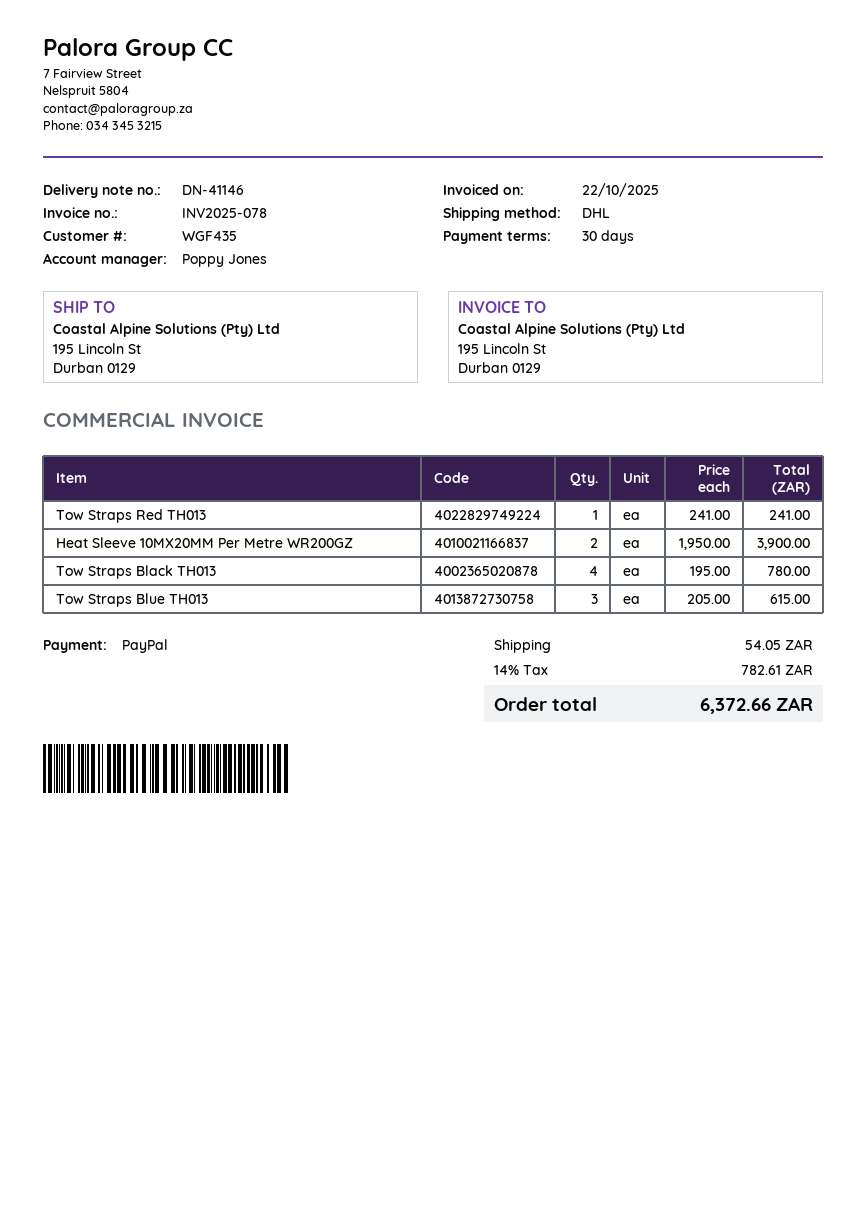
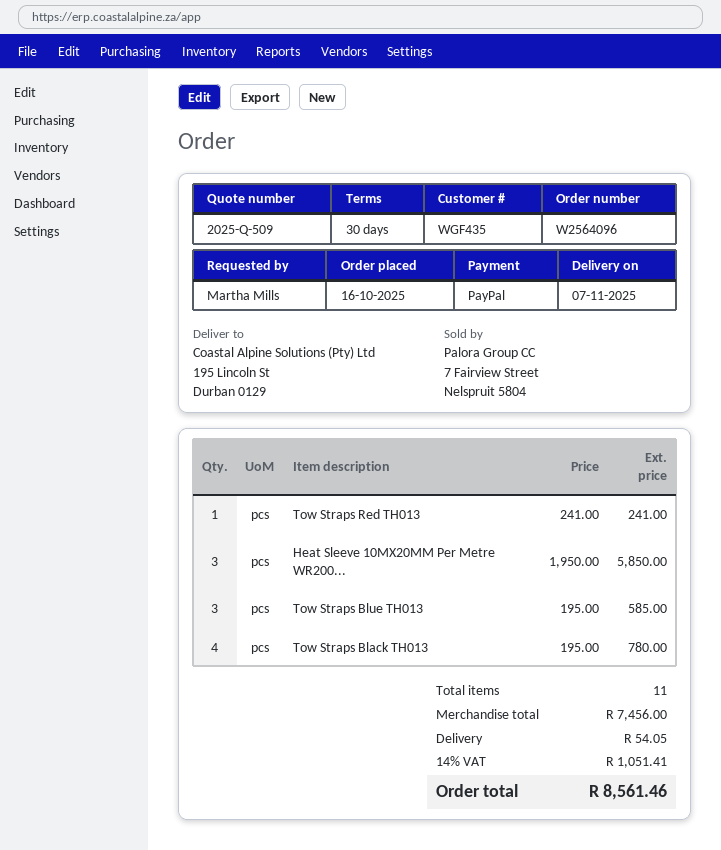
Heat Sleeve 10MX20MM Per Metre WR200GZ: 2 x 1950.00 = 3900.00 -> 3 x 1950.00 = 5850.00
Tow Straps Blue TH013: 3 x 205.00 = 615.00 -> 3 x 195.00 = 585.00
tax: 14% = 782.61 -> 14% = 1051.41
total: 6372.66 -> 8561.46

